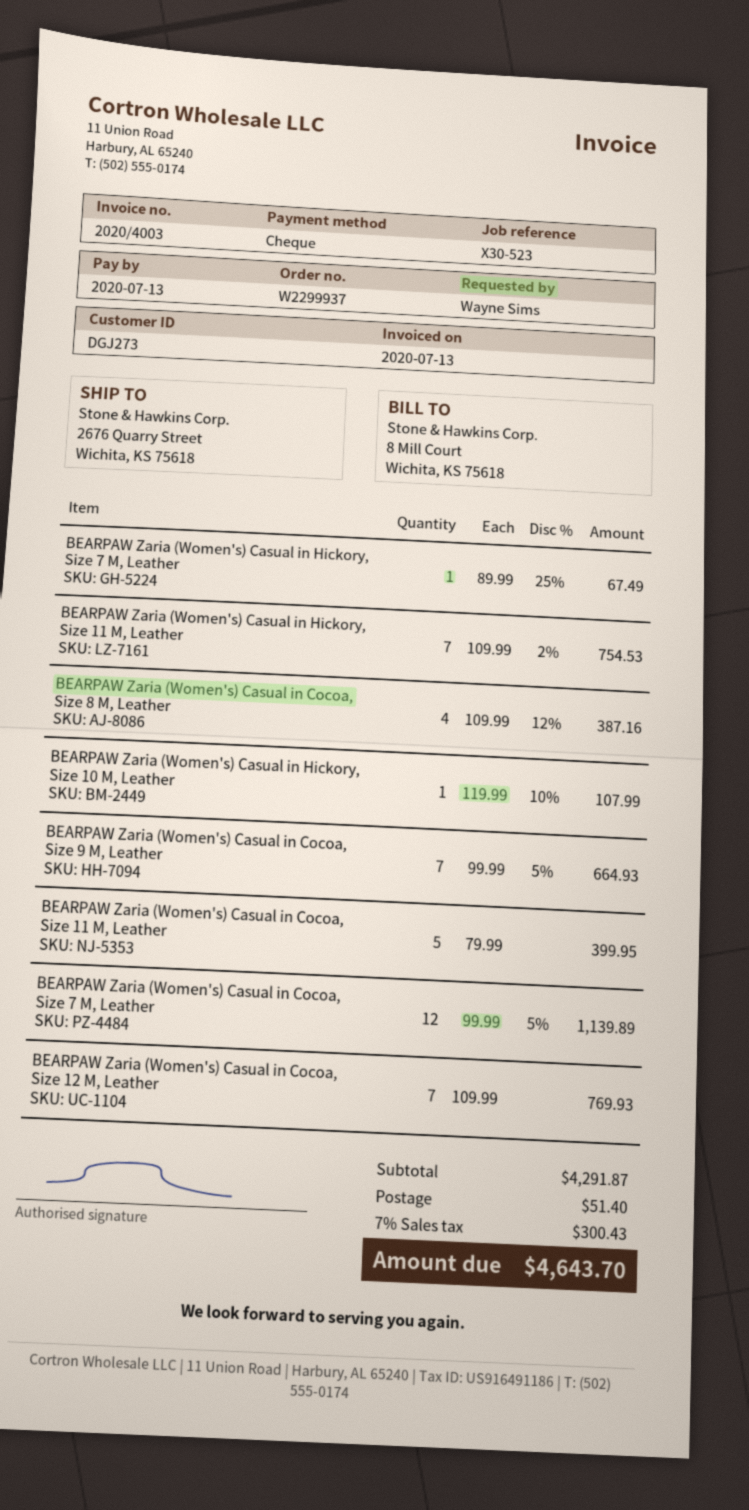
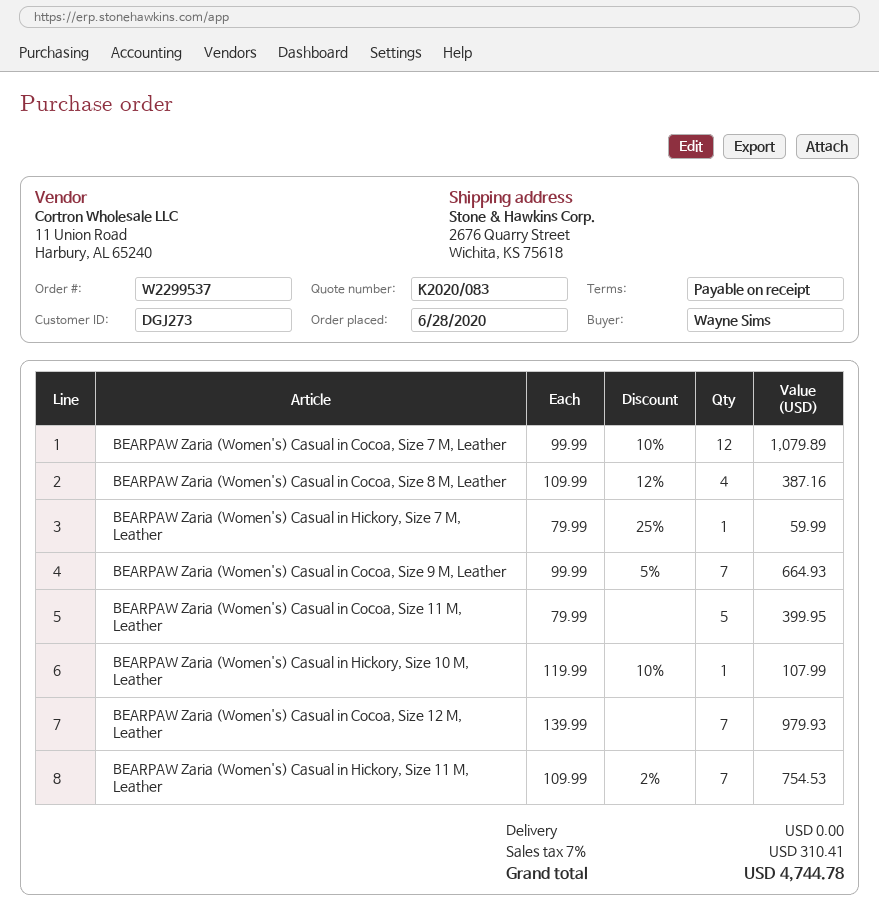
order number: W2299937 -> W2299537
BEARPAW Zaria (Women's) Casual in Hickory, Size 7 M, Leather: 1 x 89.99 - 25% = 67.49 -> 1 x 79.99 - 25% = 59.99
BEARPAW Zaria (Women's) Casual in Cocoa, Size 7 M, Leather: 12 x 99.99 - 5% = 1139.89 -> 12 x 99.99 - 10% = 1079.89
BEARPAW Zaria (Women's) Casual in Cocoa, Size 12 M, Leather: 7 x 109.99 = 769.93 -> 7 x 139.99 = 979.93
shipping: 51.40 -> 0.00
tax: 7% = 300.43 -> 7% = 310.41
total: 4643.70 -> 4744.78

